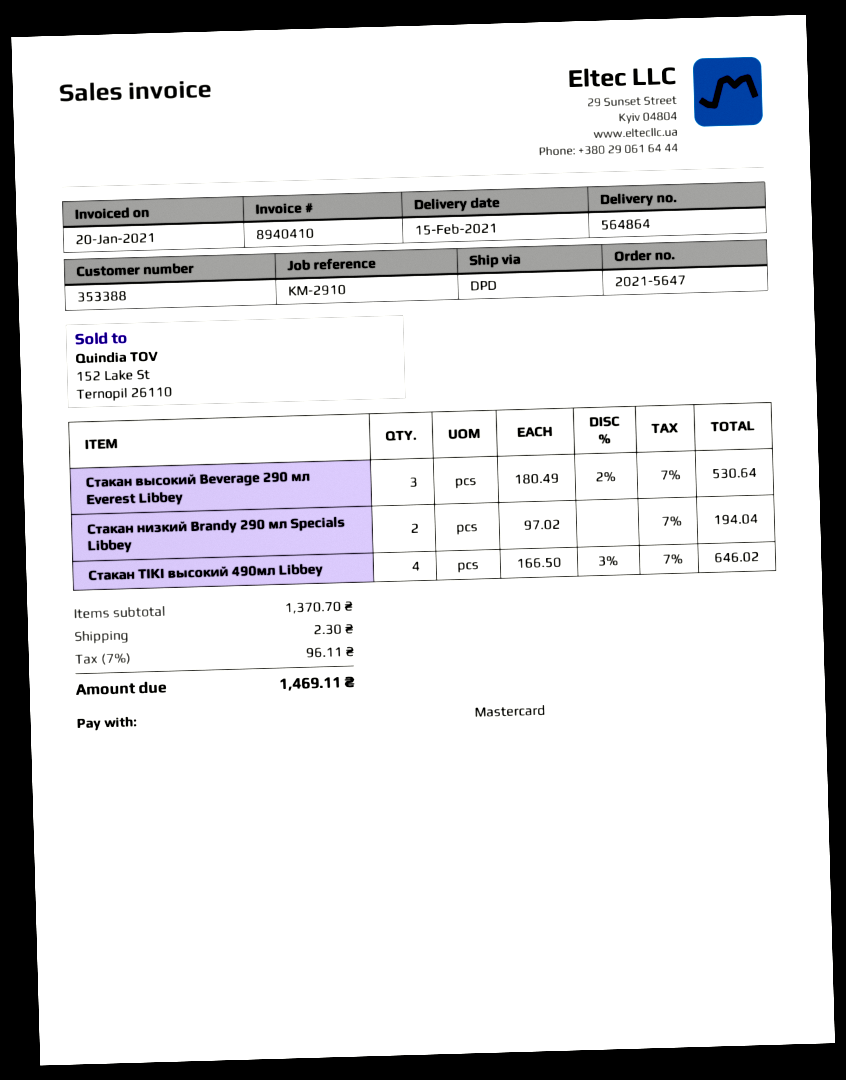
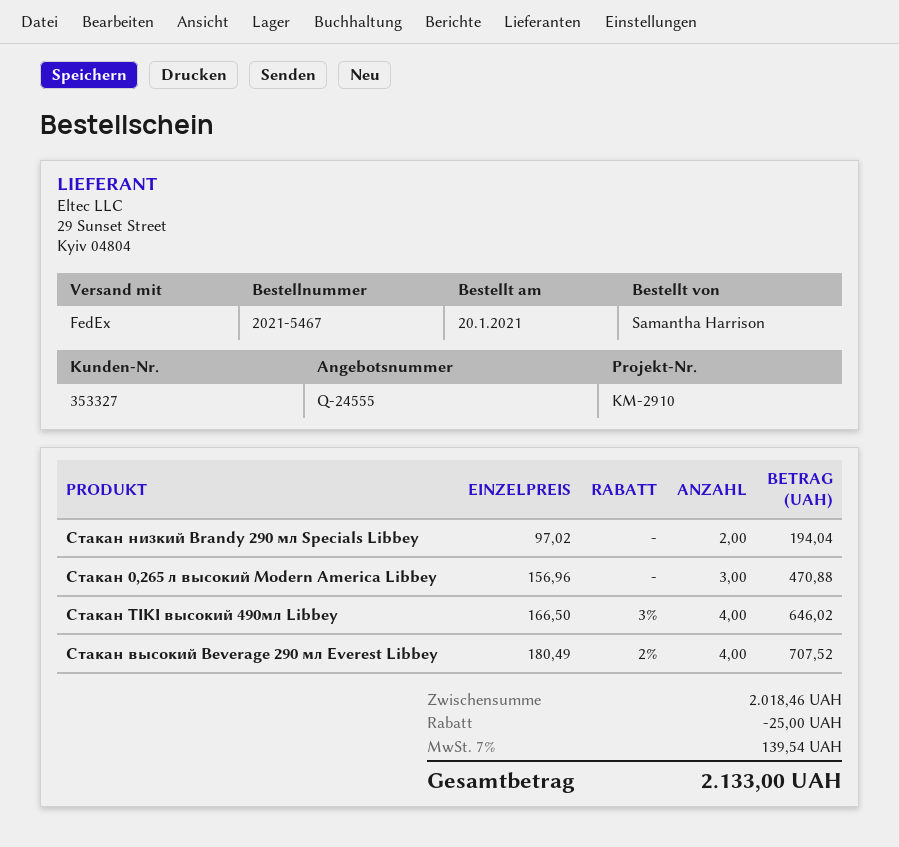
order number: 2021-5647 -> 2021-5467
customer number: 353388 -> 353327
shipping method: DPD -> FedEx
Стакан высокий Beverage 290 мл Everest Libbey: 3 x 180.49 - 2% = 530.64 -> 4 x 180.49 - 2% = 707.52
Стакан 0,265 л высокий Modern America Libbey: none -> 3 x 156.96 = 470.88
subtotal: 1370.70 -> 2018.46
discount: none -> 25.00
shipping: 2.30 -> none
tax: 7% = 96.11 -> 7% = 139.54
total: 1469.11 -> 2133.00

